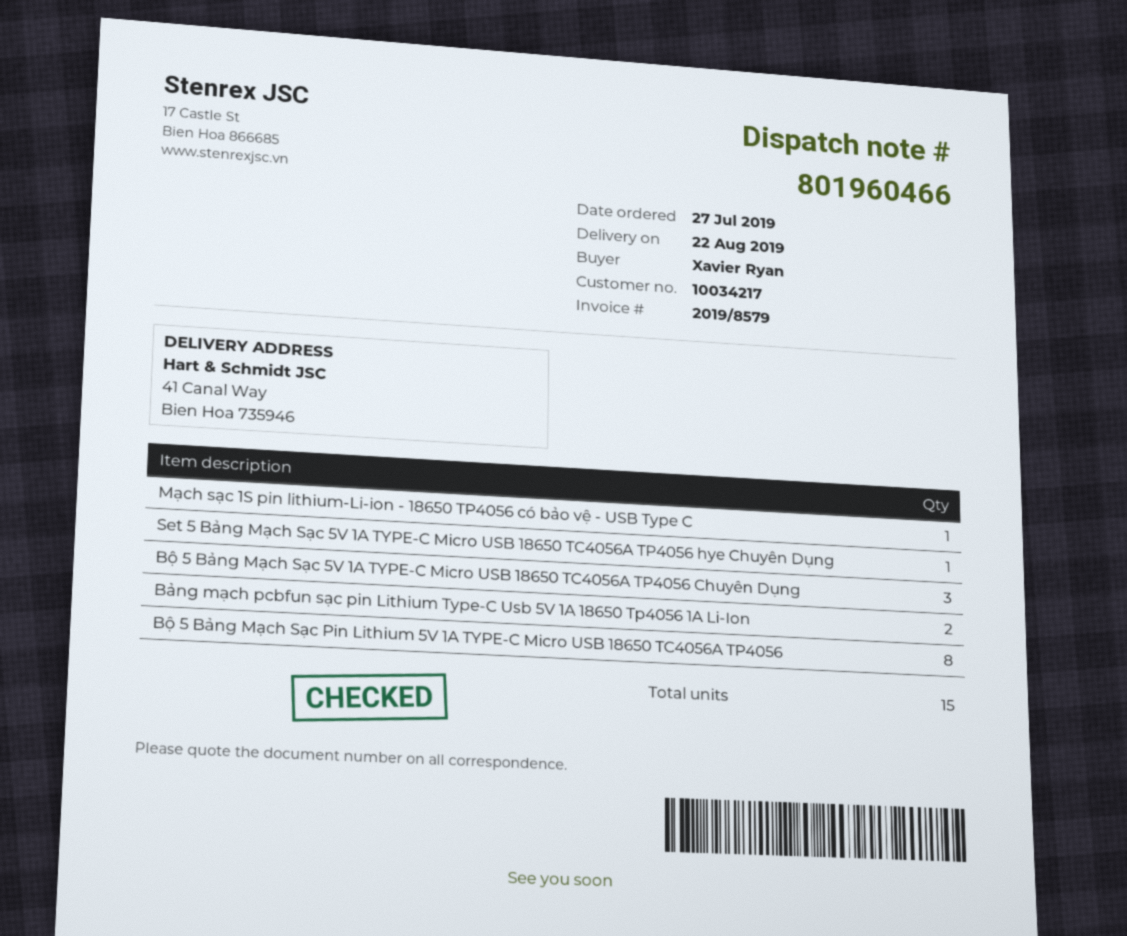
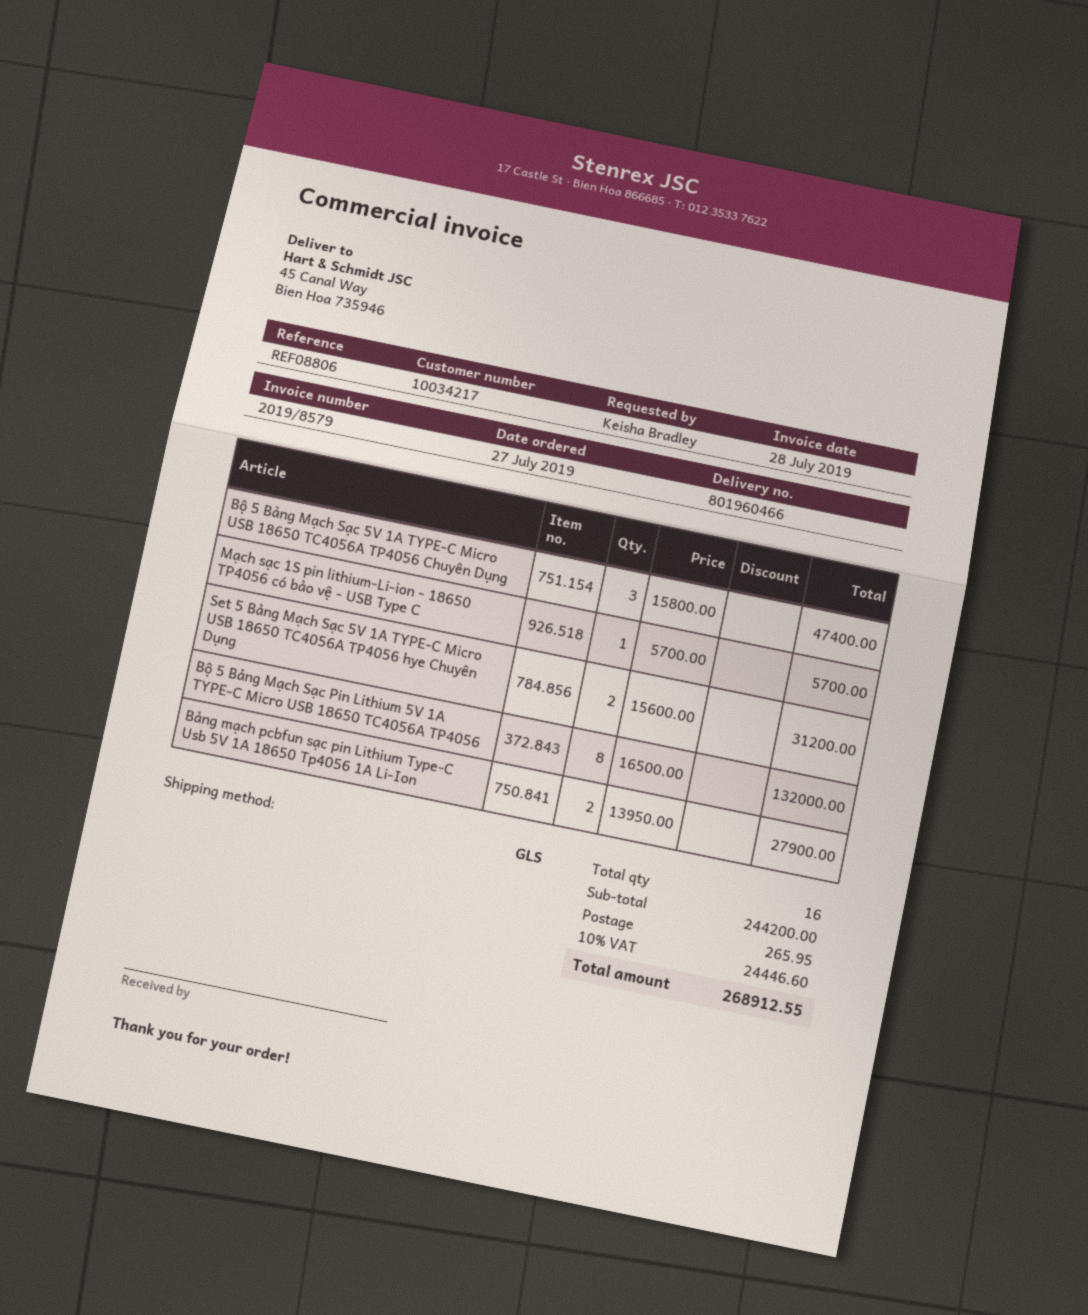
ordered by: Xavier Ryan -> Keisha Bradley
ship to: 41 Canal Way, Bien Hoa 735946 -> 45 Canal Way, Bien Hoa 735946
Set 5 Bảng Mạch Sạc 5V 1A TYPE-C Micro USB 18650 TC4056A TP4056 hye Chuyên Dụng: 1 -> 2
total quantity: 15 -> 16

